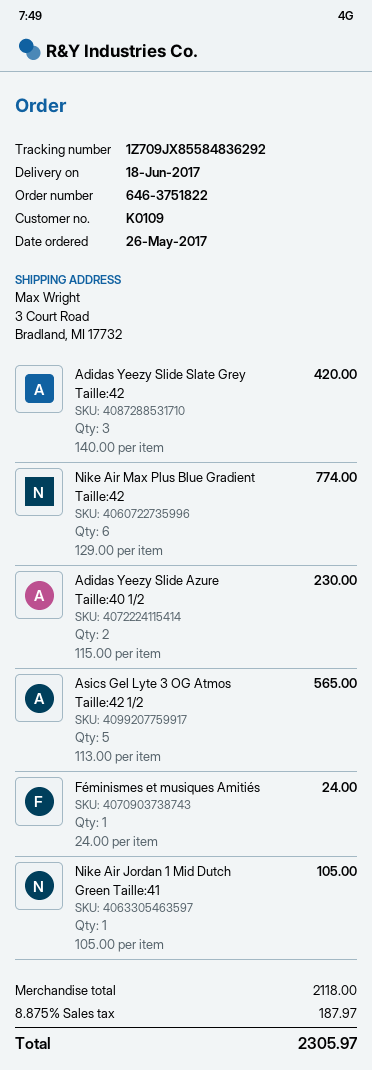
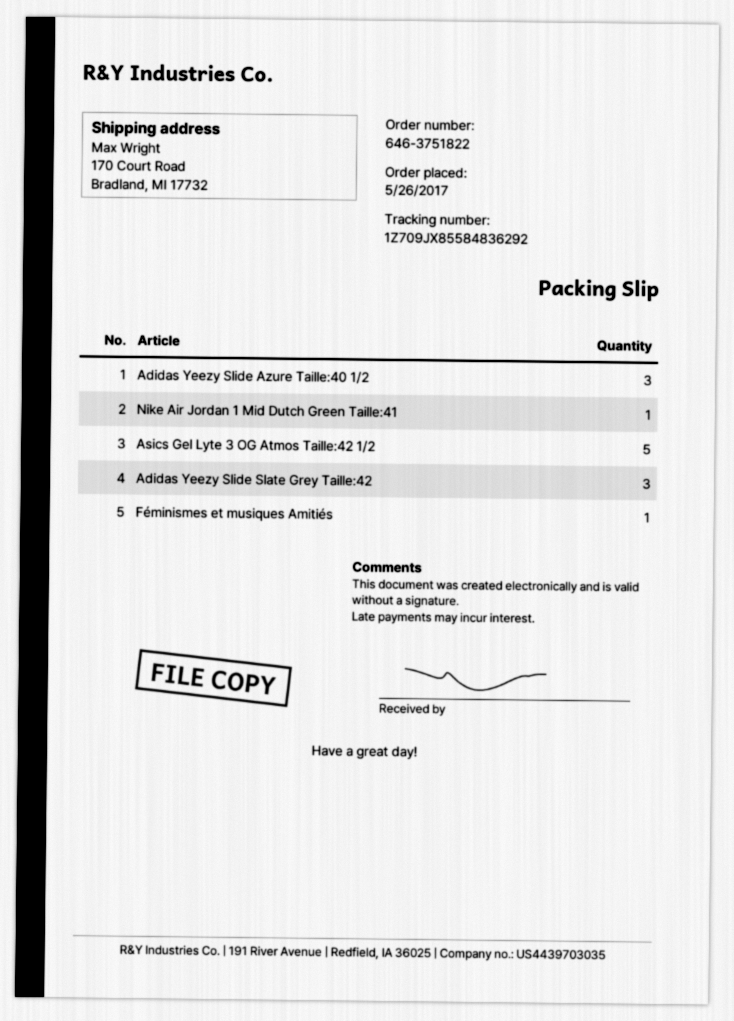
ship to: 3 Court Road, Bradland, MI 17732 -> 170 Court Road, Bradland, MI 17732
Nike Air Max Plus Blue Gradient Taille:42: 6 -> none
Adidas Yeezy Slide Azure Taille:40 1/2: 2 -> 3

